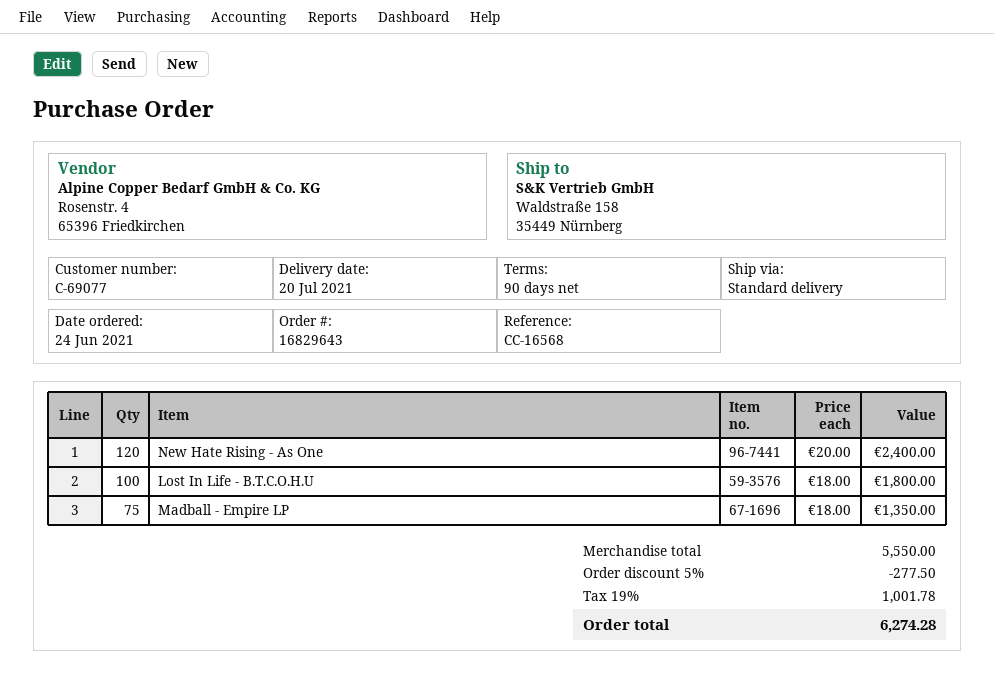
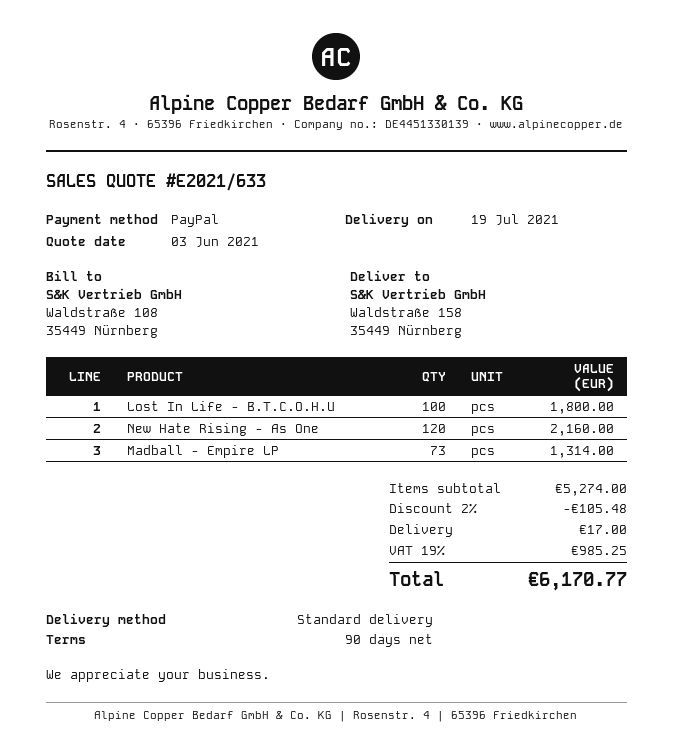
delivery date: 2021-07-20 -> 2021-07-19
New Hate Rising - As One: 120 for 2400.00 -> 120 for 2160.00
Madball - Empire LP: 75 for 1350.00 -> 73 for 1314.00
subtotal: 5550.00 -> 5274.00
discount: 5% = 277.50 -> 2% = 105.48
shipping: none -> 17.00
tax: 19% = 1001.78 -> 19% = 985.25
total: 6274.28 -> 6170.77

